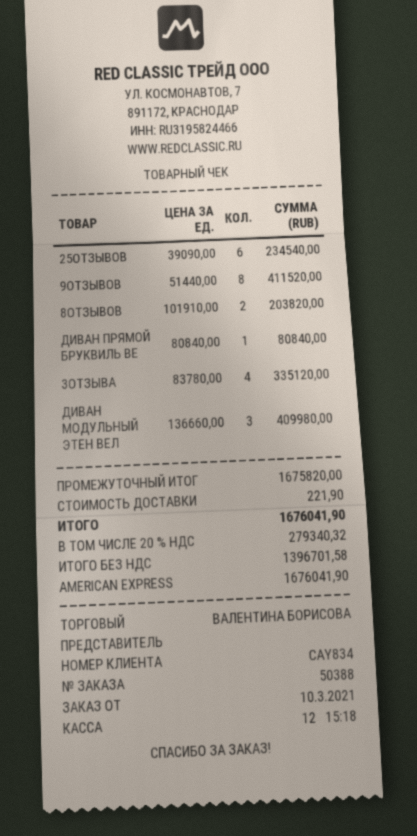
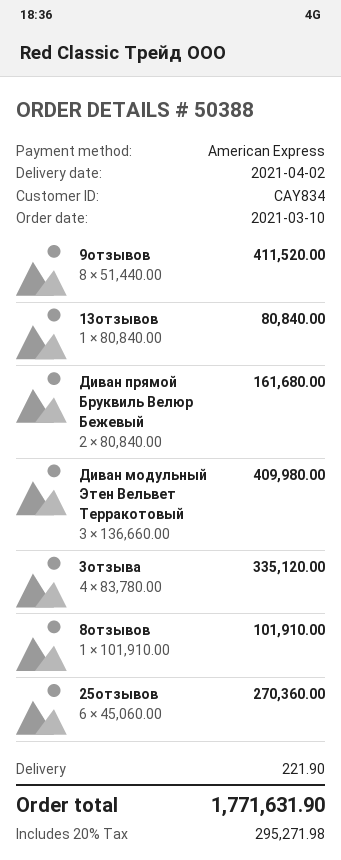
25ОТЗЫВОВ: 6 x 39090.00 = 234540.00 -> 6 x 45060.00 = 270360.00
8ОТЗЫВОВ: 2 x 101910.00 = 203820.00 -> 1 x 101910.00 = 101910.00
ДИВАН ПРЯМОЙ БРУКВИЛЬ ВЕ: 1 x 80840.00 = 80840.00 -> 2 x 80840.00 = 161680.00
13отзывов: none -> 1 x 80840.00 = 80840.00
tax: 20% = 279340.32 -> 20% = 295271.98
total: 1676041.90 -> 1771631.90

